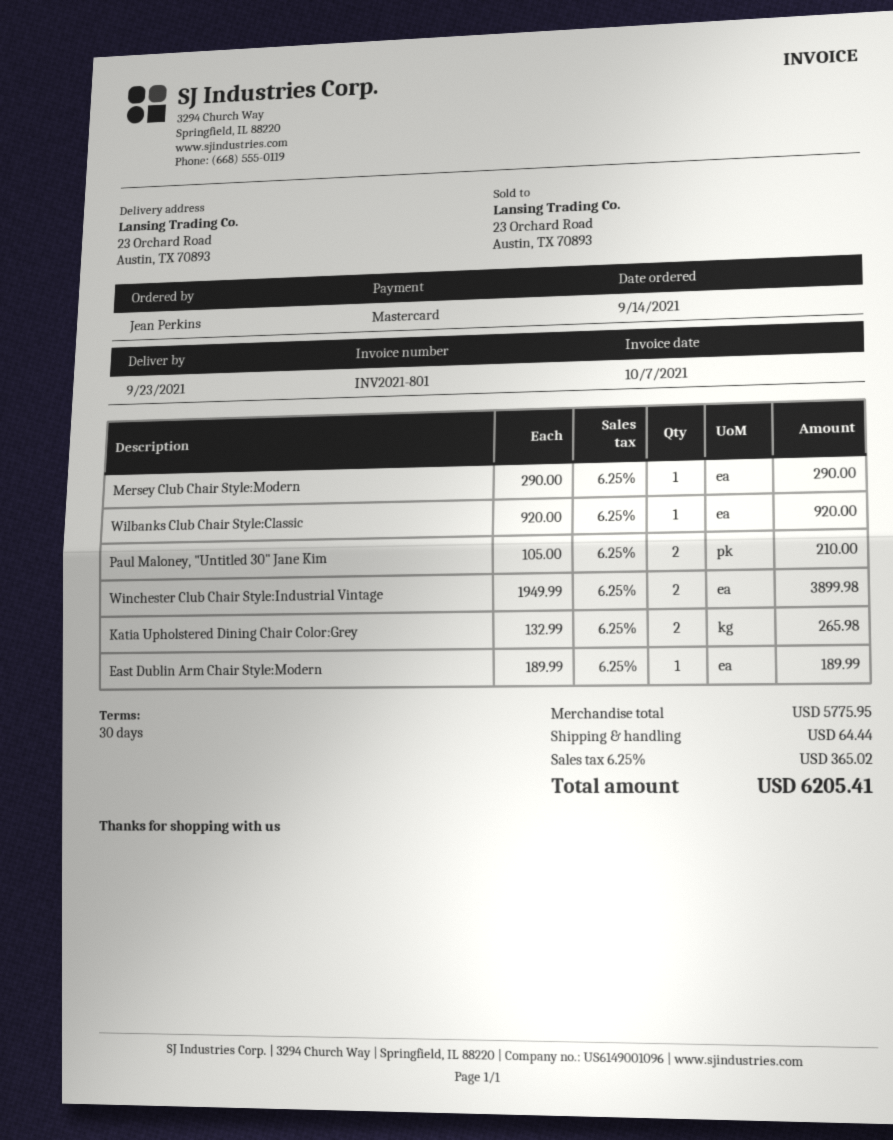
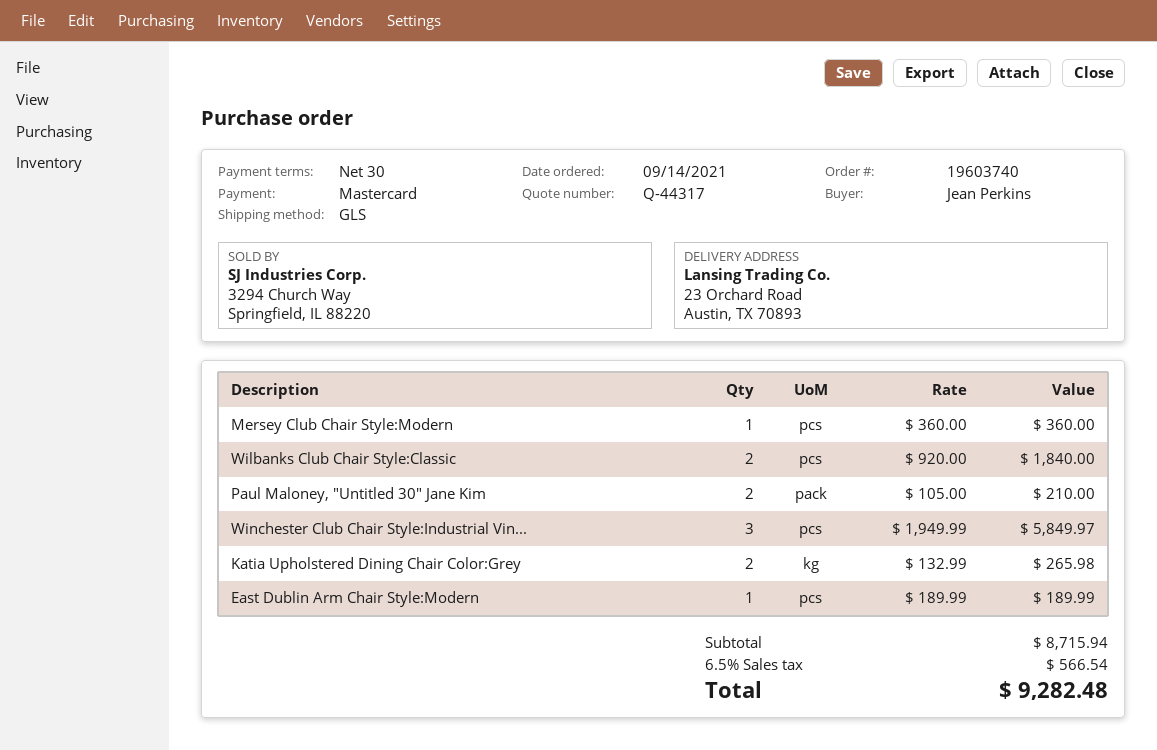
Mersey Club Chair Style:Modern: 1 x 290.00 = 290.00 -> 1 x 360.00 = 360.00
Wilbanks Club Chair Style:Classic: 1 x 920.00 = 920.00 -> 2 x 920.00 = 1840.00
Winchester Club Chair Style:Industrial Vintage: 2 x 1949.99 = 3899.98 -> 3 x 1949.99 = 5849.97
subtotal: 5775.95 -> 8715.94
shipping: 64.44 -> none
tax: 6.25% = 365.02 -> 6.5% = 566.54
total: 6205.41 -> 9282.48

